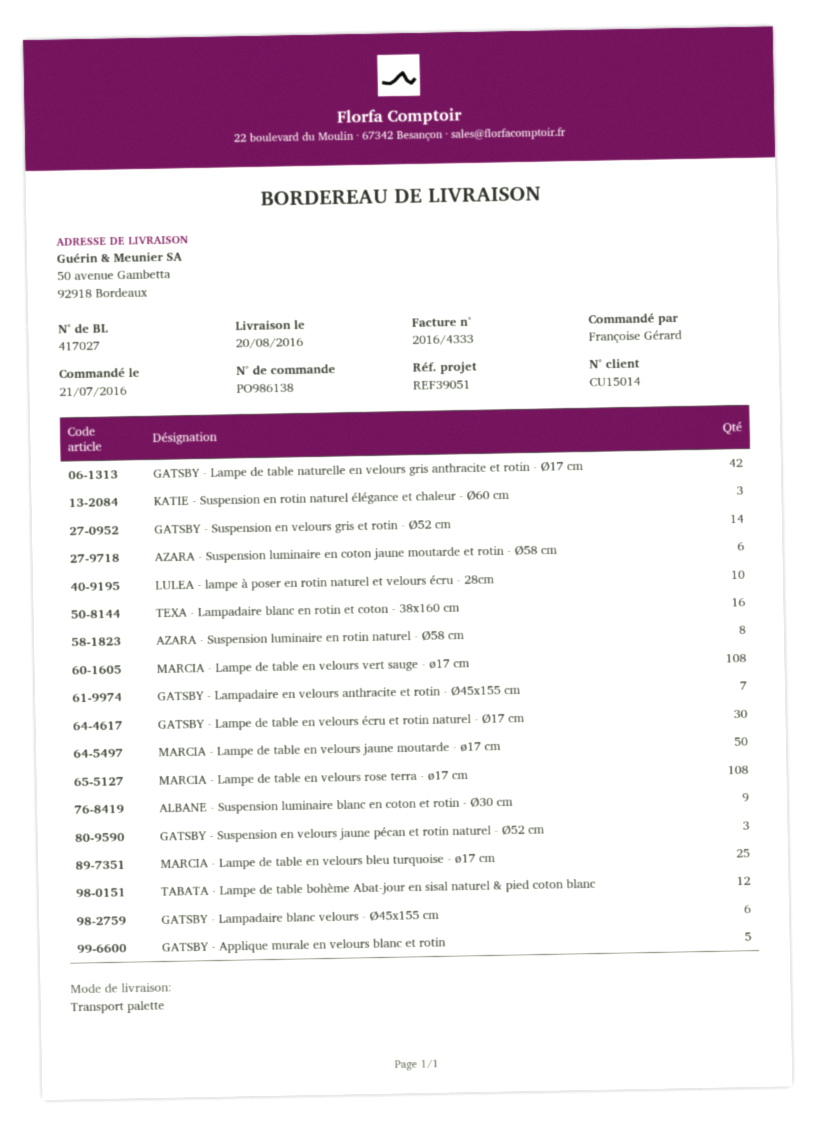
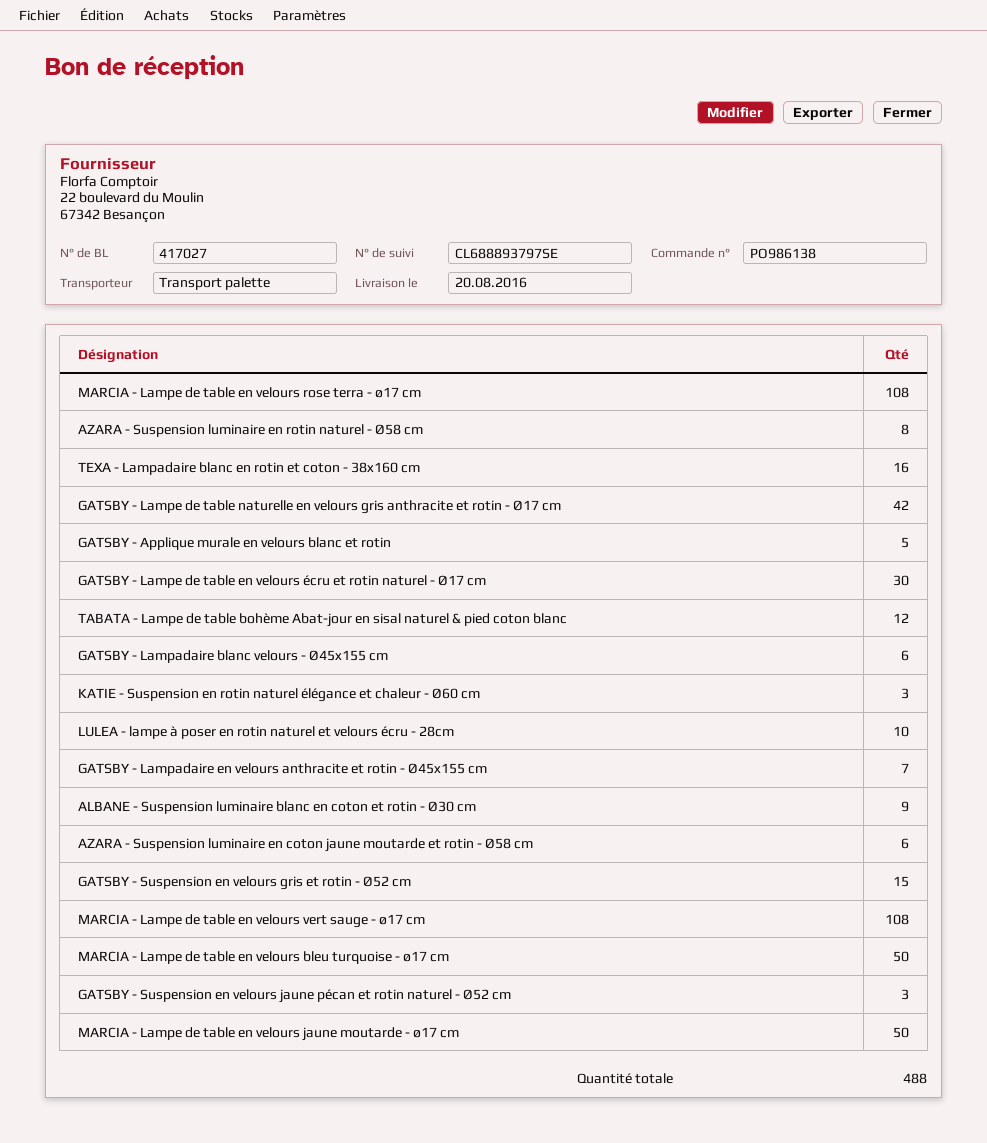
GATSBY - Suspension en velours gris et rotin - Ø52 cm: 14 -> 15
MARCIA - Lampe de table en velours bleu turquoise - ø17 cm: 25 -> 50

